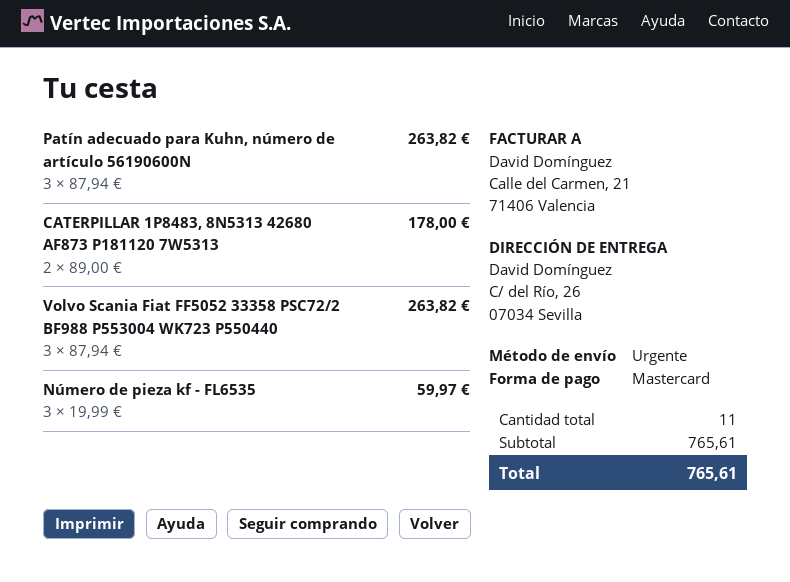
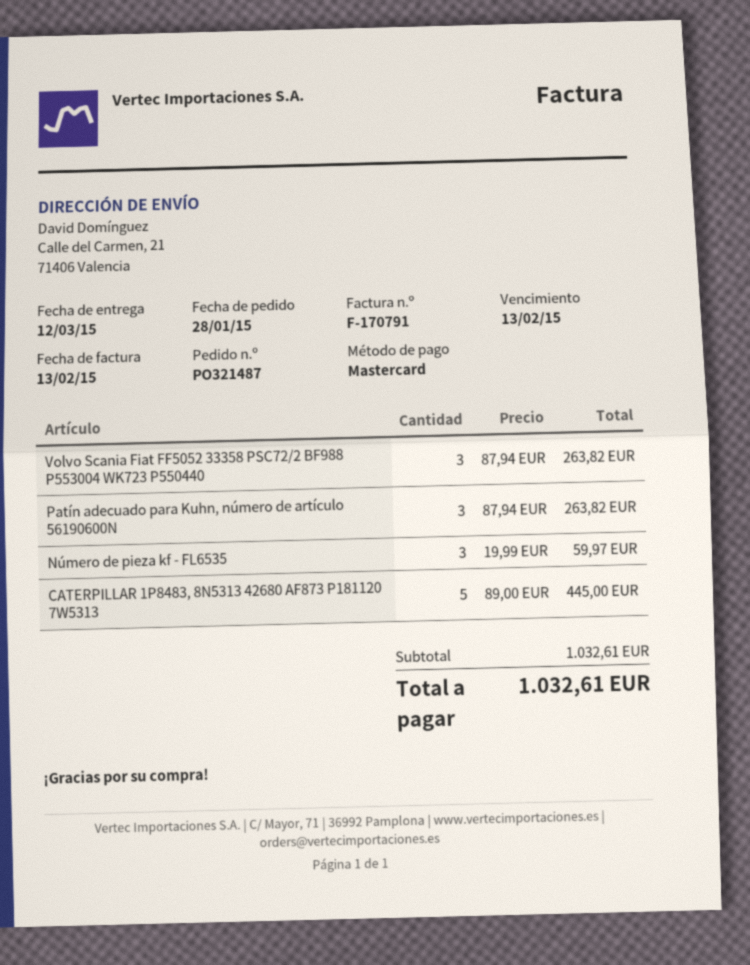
ship to: C/ del Río, 26, 07034 Sevilla -> Calle del Carmen, 21, 71406 Valencia
CATERPILLAR 1P8483, 8N5313 42680 AF873 P181120 7W5313: 2 x 89.00 = 178.00 -> 5 x 89.00 = 445.00
subtotal: 765.61 -> 1032.61
total: 765.61 -> 1032.61

